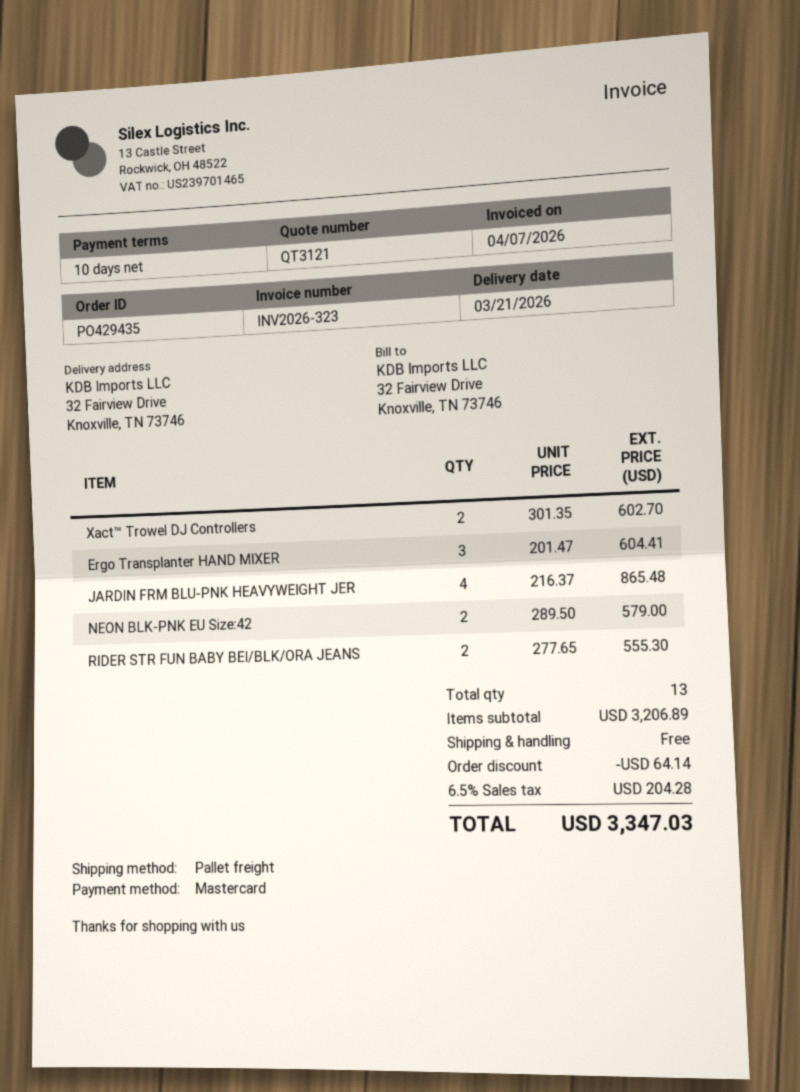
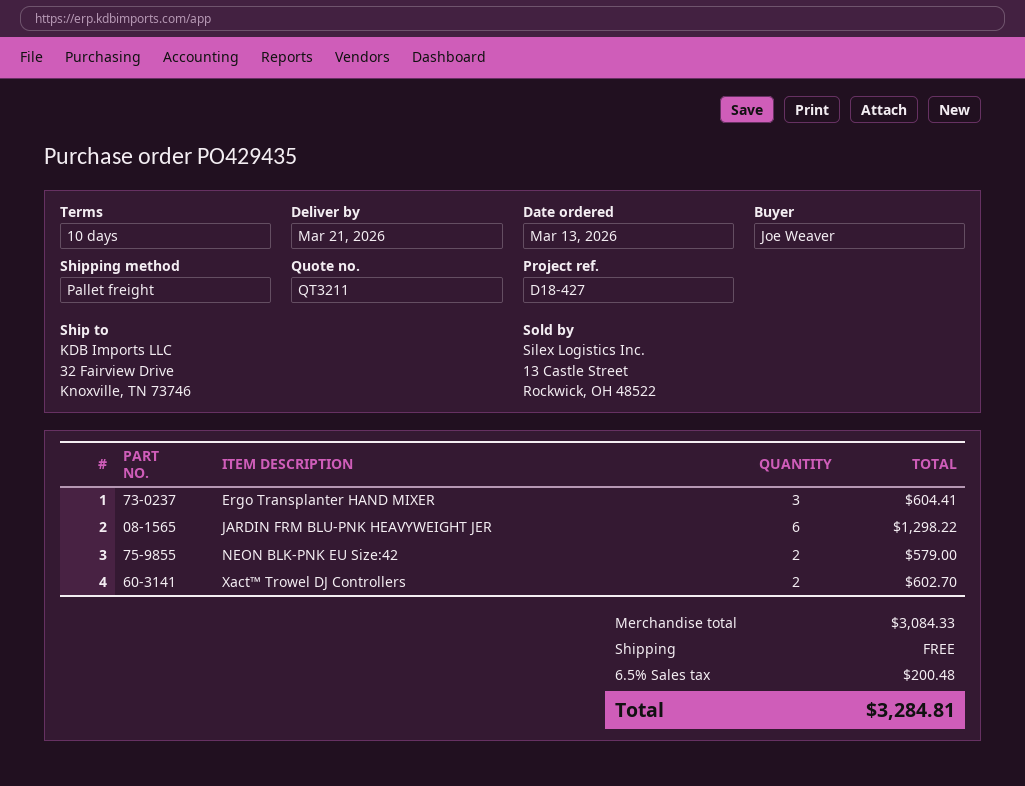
quote number: QT3121 -> QT3211
JARDIN FRM BLU-PNK HEAVYWEIGHT JER: 4 for 865.48 -> 6 for 1298.22
RIDER STR FUN BABY BEI/BLK/ORA JEANS: 2 for 555.30 -> none
subtotal: 3206.89 -> 3084.33
discount: 64.14 -> none
tax: 6.5% = 204.28 -> 6.5% = 200.48
total: 3347.03 -> 3284.81

